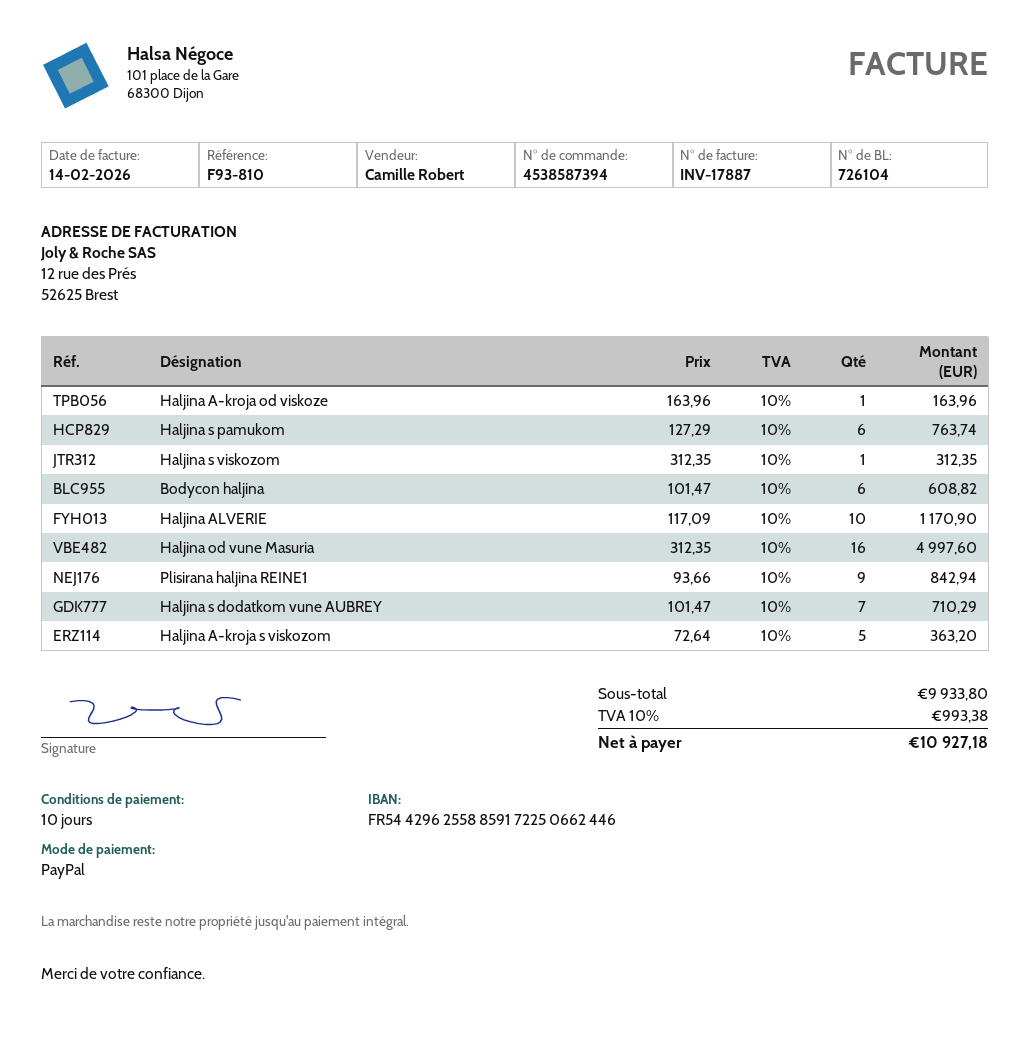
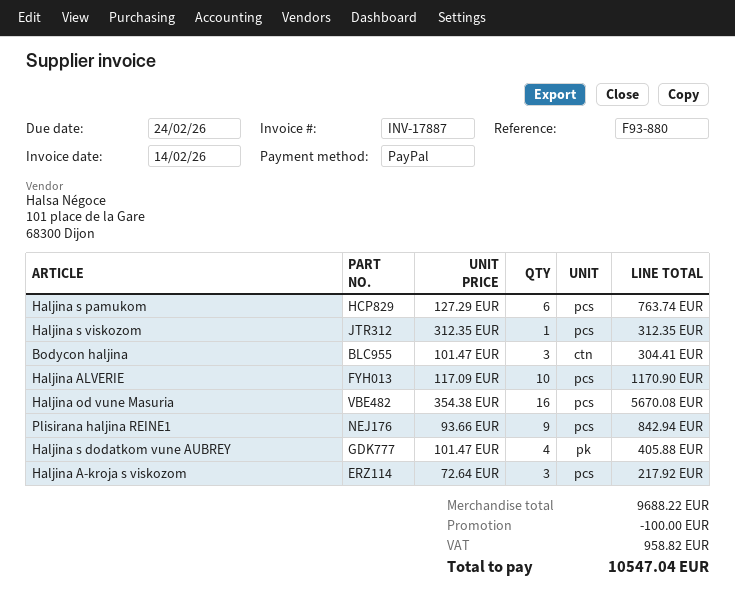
reference: F93-810 -> F93-880
Haljina A-kroja od viskoze: 1 x 163.96 = 163.96 -> none
Bodycon haljina: 6 x 101.47 = 608.82 -> 3 x 101.47 = 304.41
Haljina od vune Masuria: 16 x 312.35 = 4997.60 -> 16 x 354.38 = 5670.08
Haljina s dodatkom vune AUBREY: 7 x 101.47 = 710.29 -> 4 x 101.47 = 405.88
Haljina A-kroja s viskozom: 5 x 72.64 = 363.20 -> 3 x 72.64 = 217.92
subtotal: 9933.80 -> 9688.22
discount: none -> 100.00
tax: 993.38 -> 958.82
total: 10927.18 -> 10547.04

